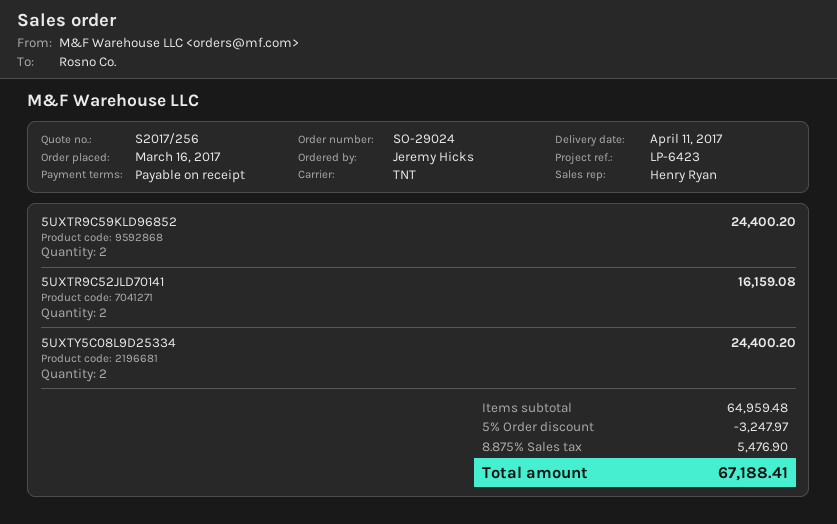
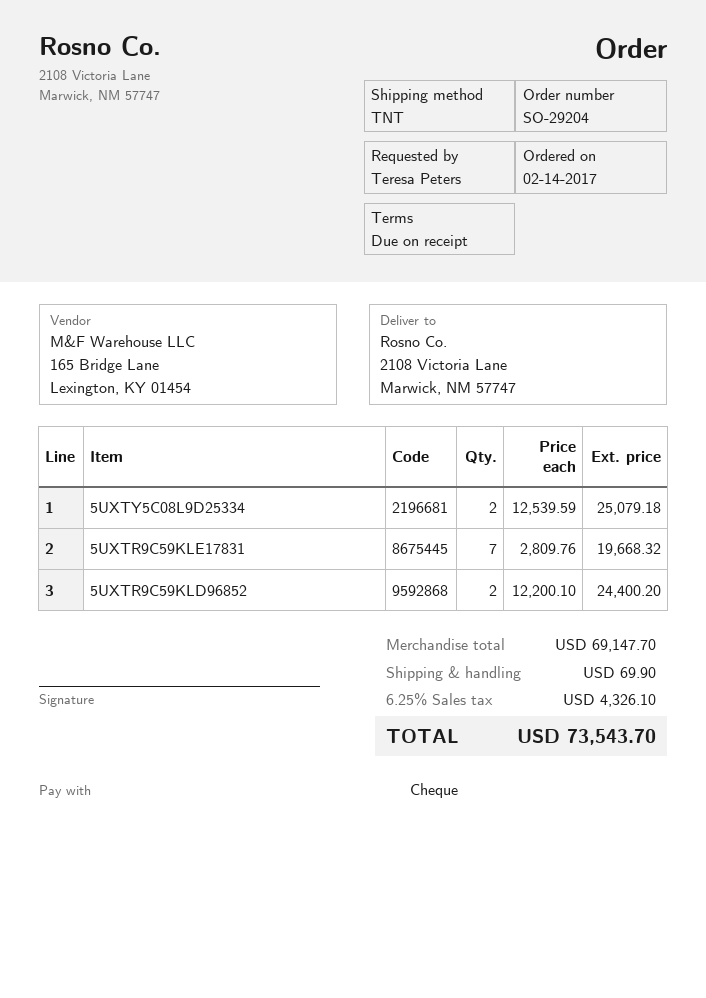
order number: SO-29024 -> SO-29204
order date: 2017-03-16 -> 2017-02-14
ordered by: Jeremy Hicks -> Teresa Peters
5UXTR9C52JLD70141: 2 for 16159.08 -> none
5UXTY5C08L9D25334: 2 for 24400.20 -> 2 for 25079.18
5UXTR9C59KLE17831: none -> 7 for 19668.32
subtotal: 64959.48 -> 69147.70
discount: 5% = 3247.97 -> none
shipping: none -> 69.90
tax: 8.875% = 5476.90 -> 6.25% = 4326.10
total: 67188.41 -> 73543.70

